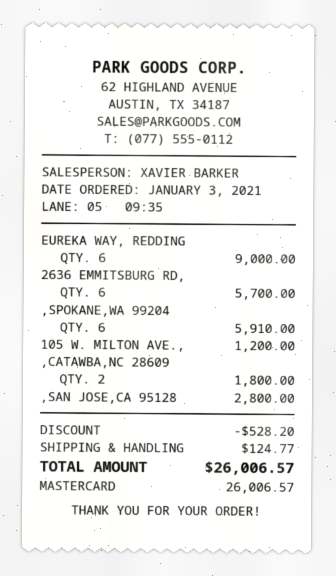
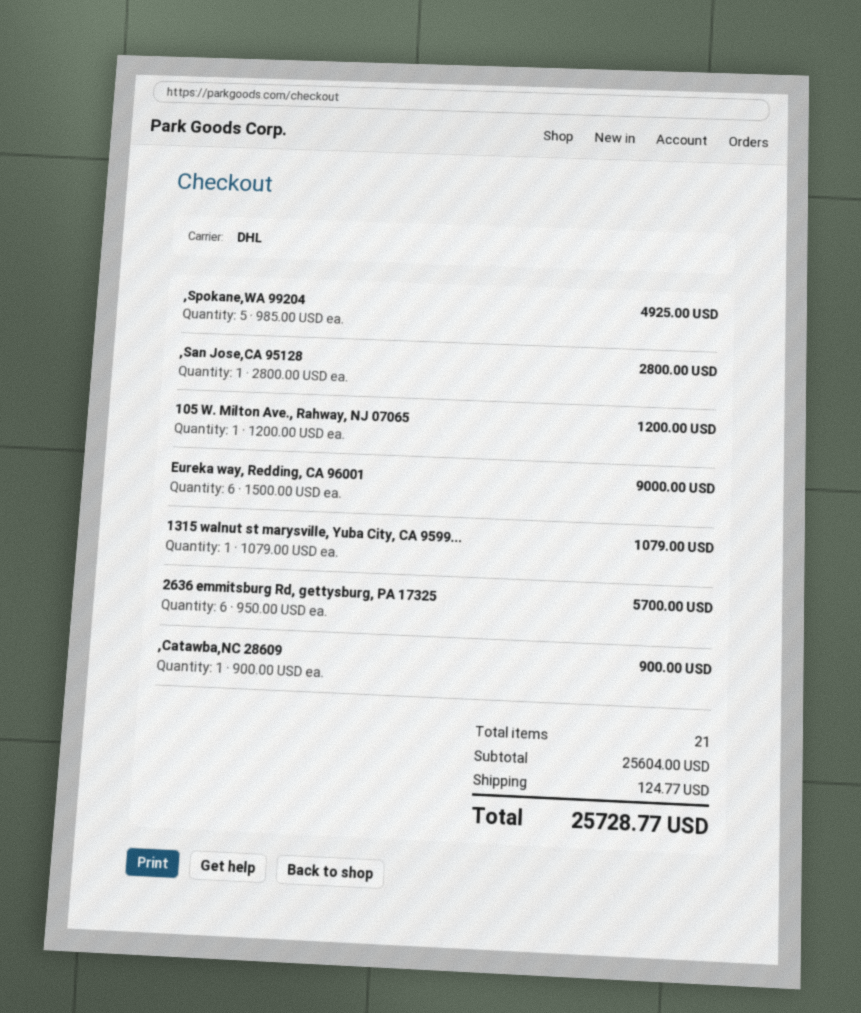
,SPOKANE,WA 99204: 6 for 5910.00 -> 5 for 4925.00
,CATAWBA,NC 28609: 2 for 1800.00 -> 1 for 900.00
1315 walnut st marysville, Yuba City, CA 9599...: none -> 1 for 1079.00
discount: 528.20 -> none
total: 26006.57 -> 25728.77

